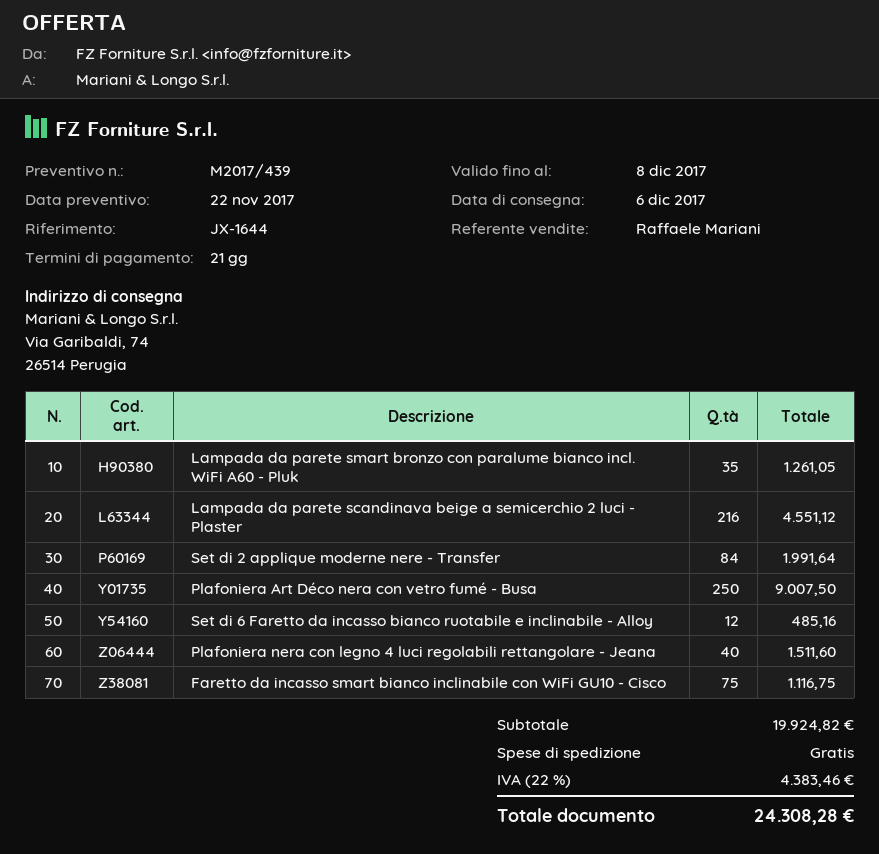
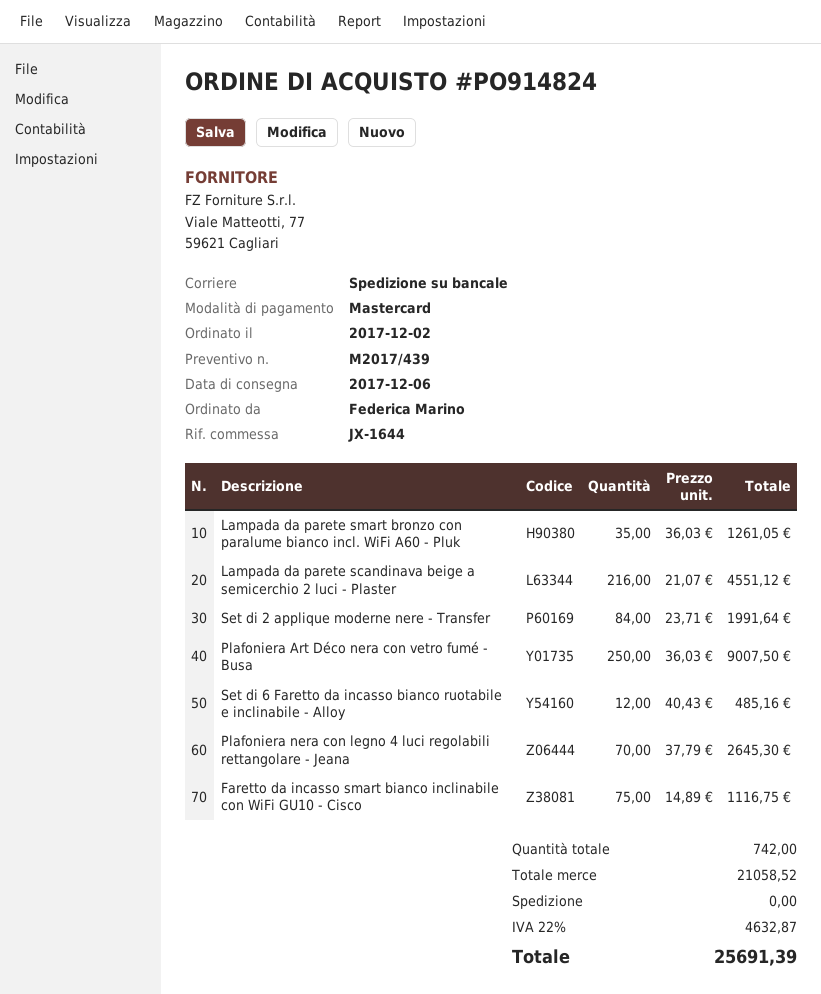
Plafoniera nera con legno 4 luci regolabili rettangolare - Jeana: 40 for 1511.60 -> 70 for 2645.30
subtotal: 19924.82 -> 21058.52
tax: 22% = 4383.46 -> 22% = 4632.87
total: 24308.28 -> 25691.39

